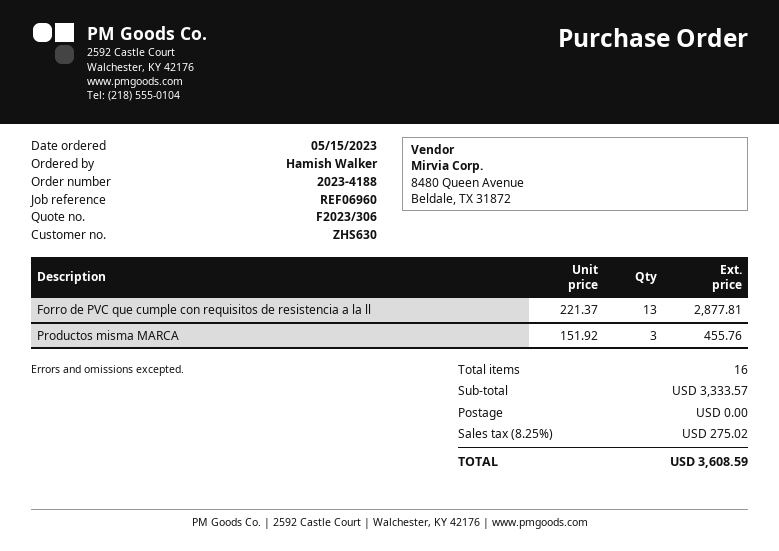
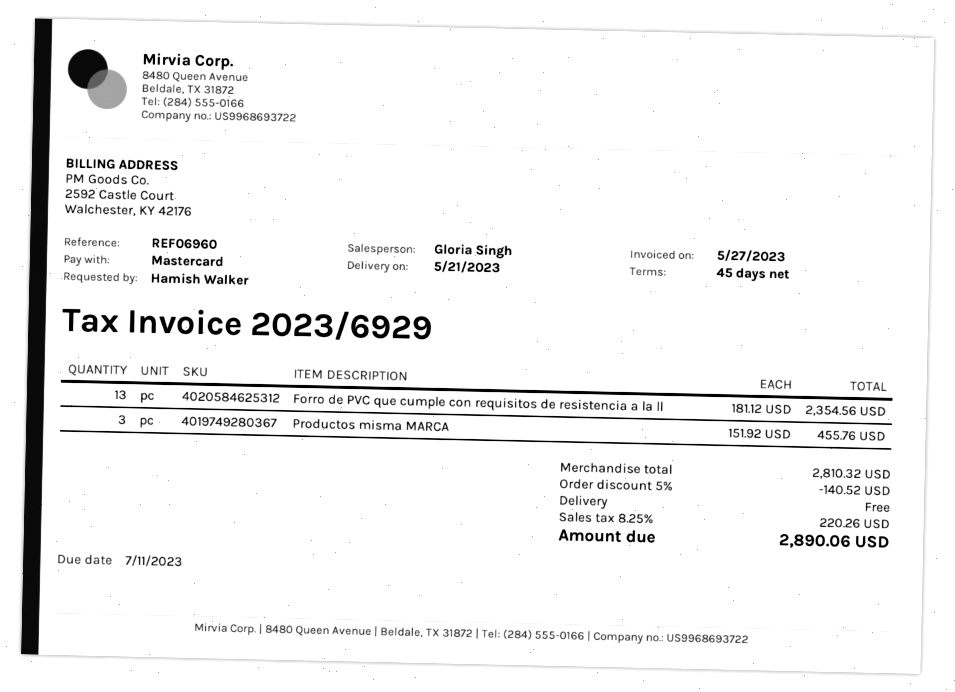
Forro de PVC que cumple con requisitos de resistencia a la ll: 13 x 221.37 = 2877.81 -> 13 x 181.12 = 2354.56
subtotal: 3333.57 -> 2810.32
discount: none -> 5% = 140.52
tax: 8.25% = 275.02 -> 8.25% = 220.26
total: 3608.59 -> 2890.06

